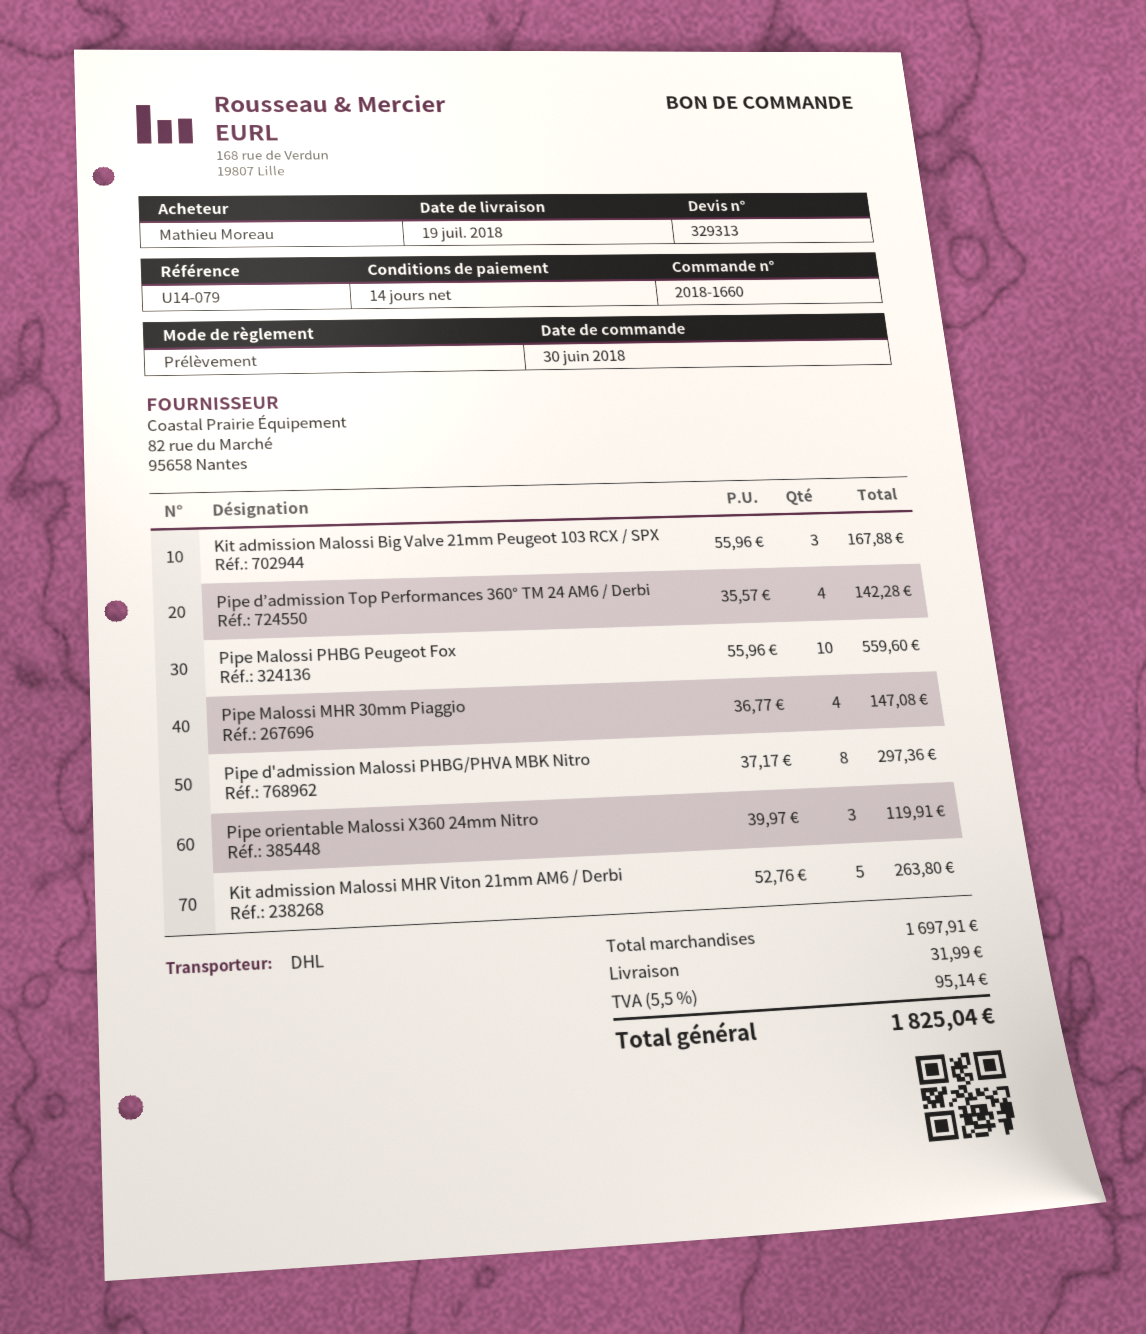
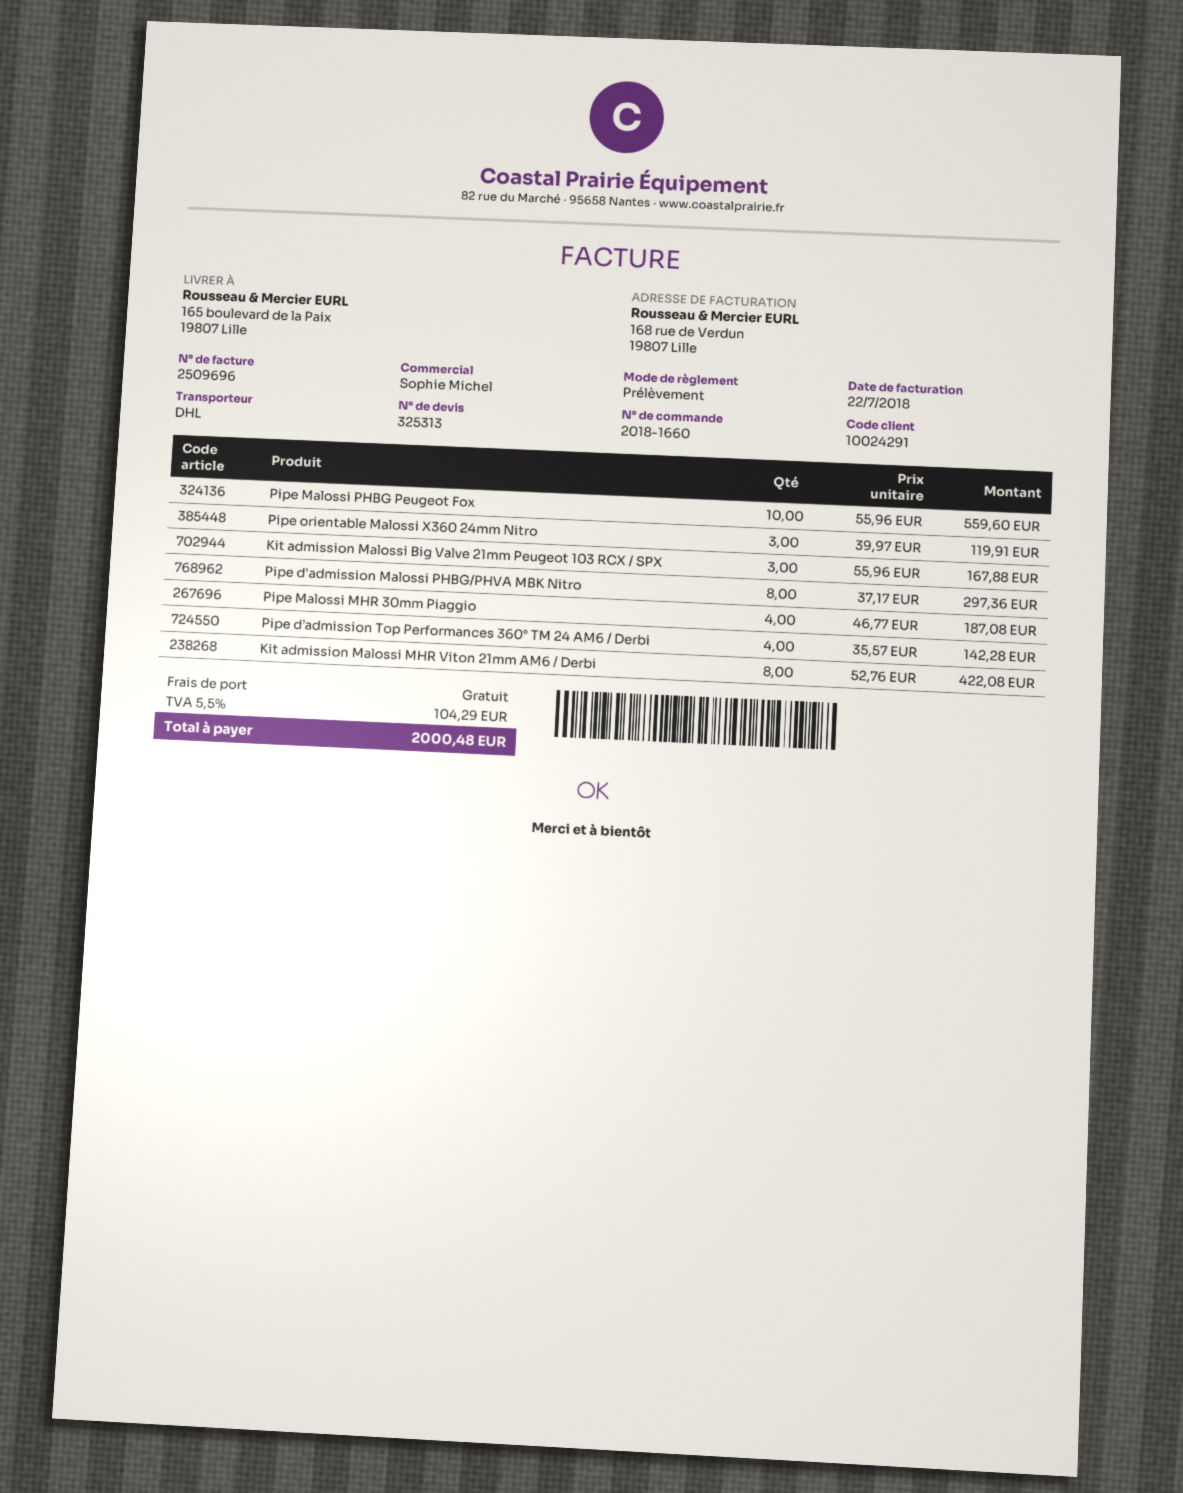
quote number: 329313 -> 325313
Pipe Malossi MHR 30mm Piaggio: 4 x 36.77 = 147.08 -> 4 x 46.77 = 187.08
Kit admission Malossi MHR Viton 21mm AM6 / Derbi: 5 x 52.76 = 263.80 -> 8 x 52.76 = 422.08
shipping: 31.99 -> 0.00
tax: 5.5% = 95.14 -> 5.5% = 104.29
total: 1825.04 -> 2000.48

